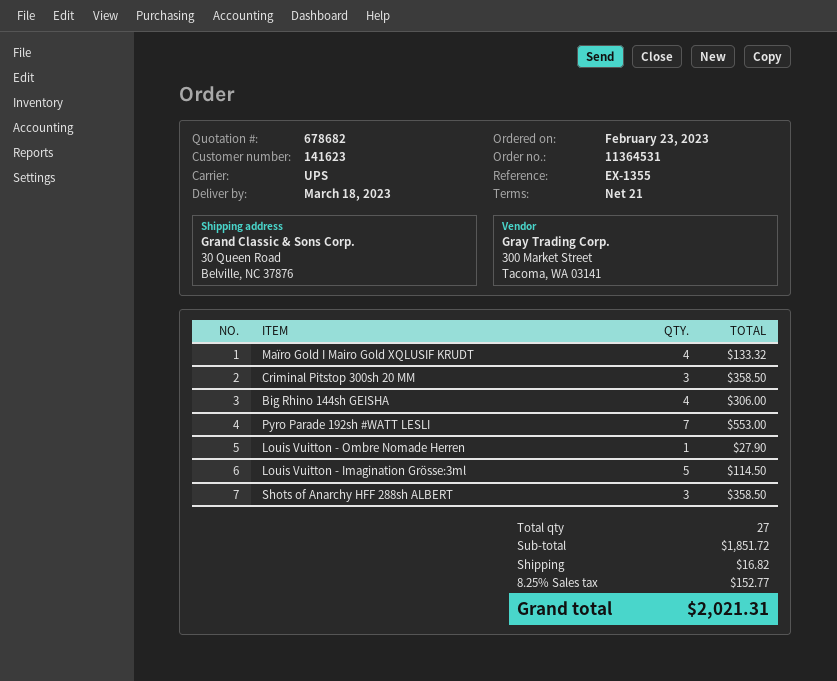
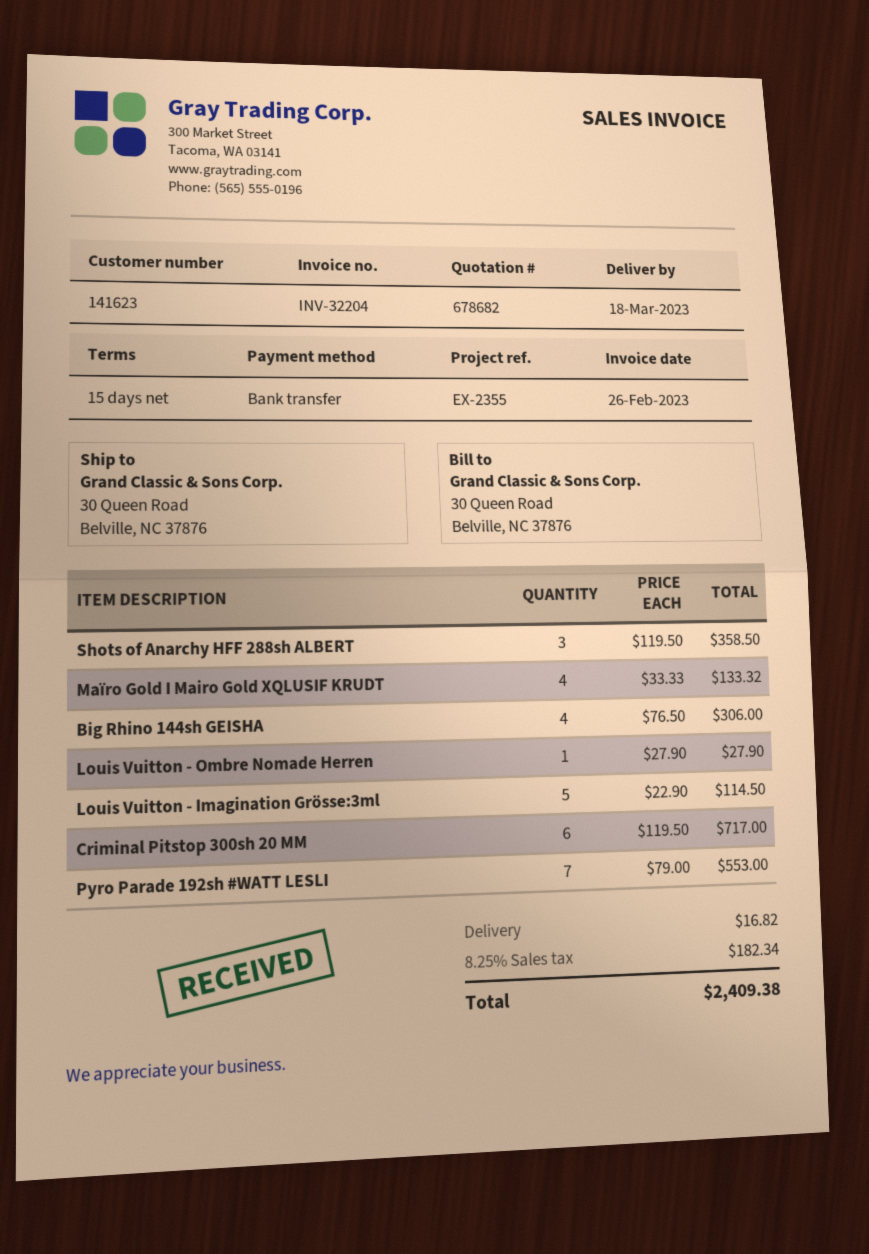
payment terms: 21 days -> 15 days
reference: EX-1355 -> EX-2355
Criminal Pitstop 300sh 20 MM: 3 for 358.50 -> 6 for 717.00
tax: 8.25% = 152.77 -> 8.25% = 182.34
total: 2021.31 -> 2409.38

